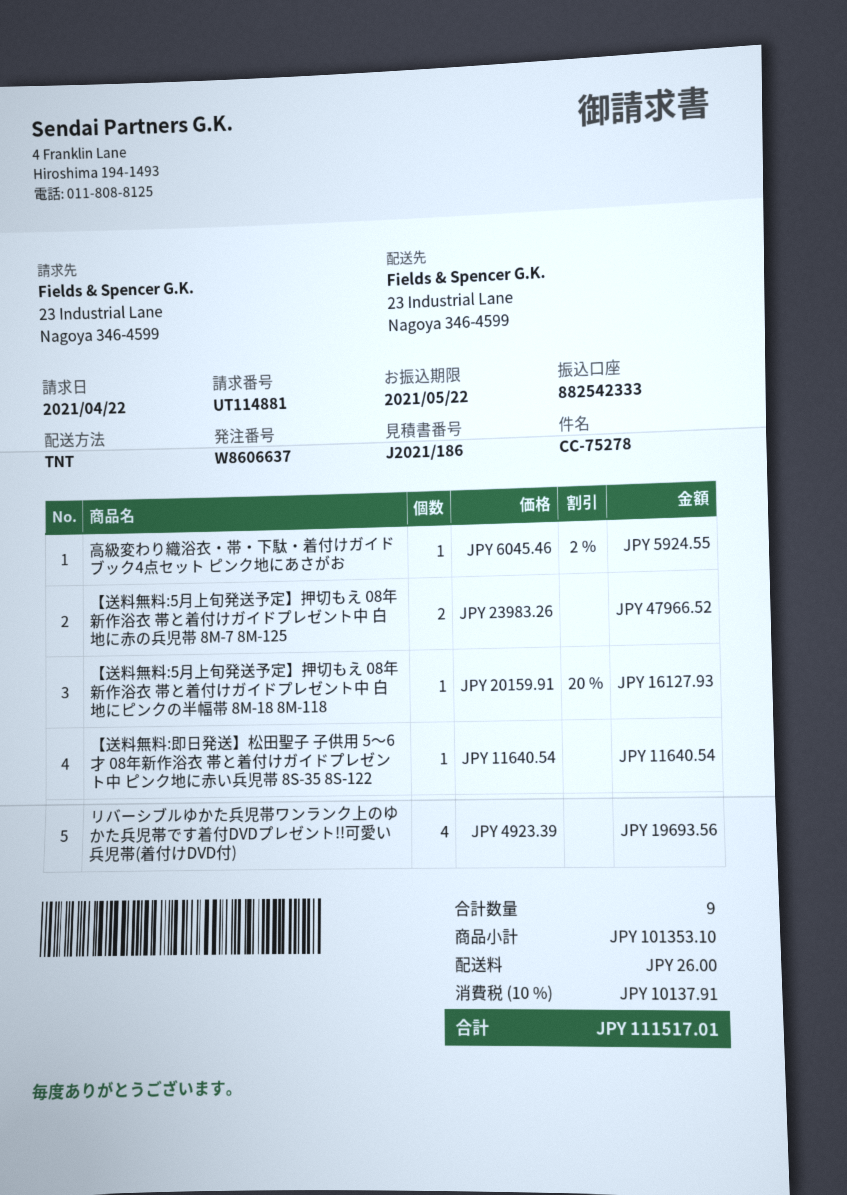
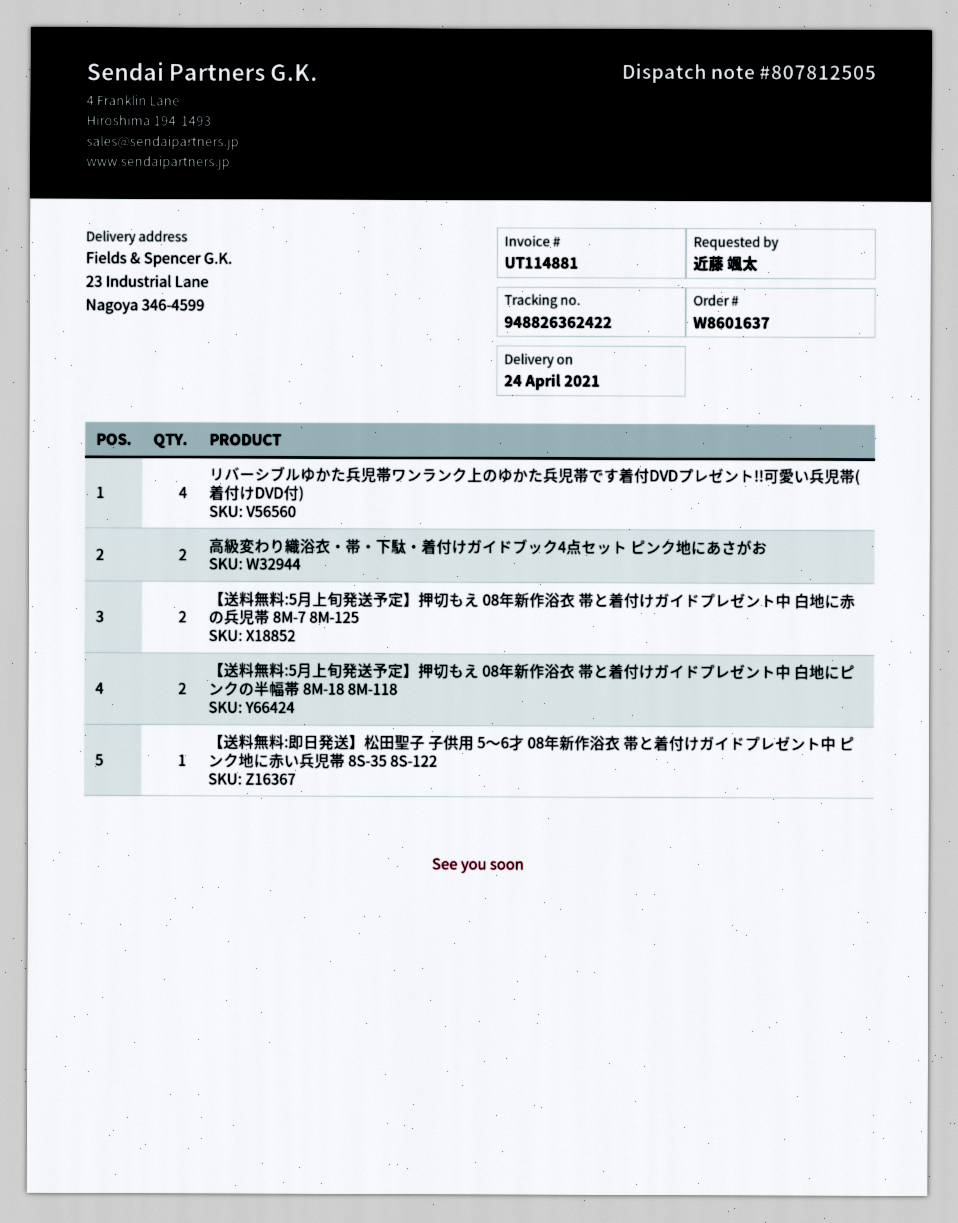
order number: W8606637 -> W8601637
高級変わり織浴衣・帯・下駄・着付けガイドブック4点セット ピンク地にあさがお: 1 -> 2
【送料無料:5月上旬発送予定】押切もえ 08年新作浴衣 帯と着付けガイドプレゼント中 白地にピンクの半幅帯 8M-18 8M-118: 1 -> 2

